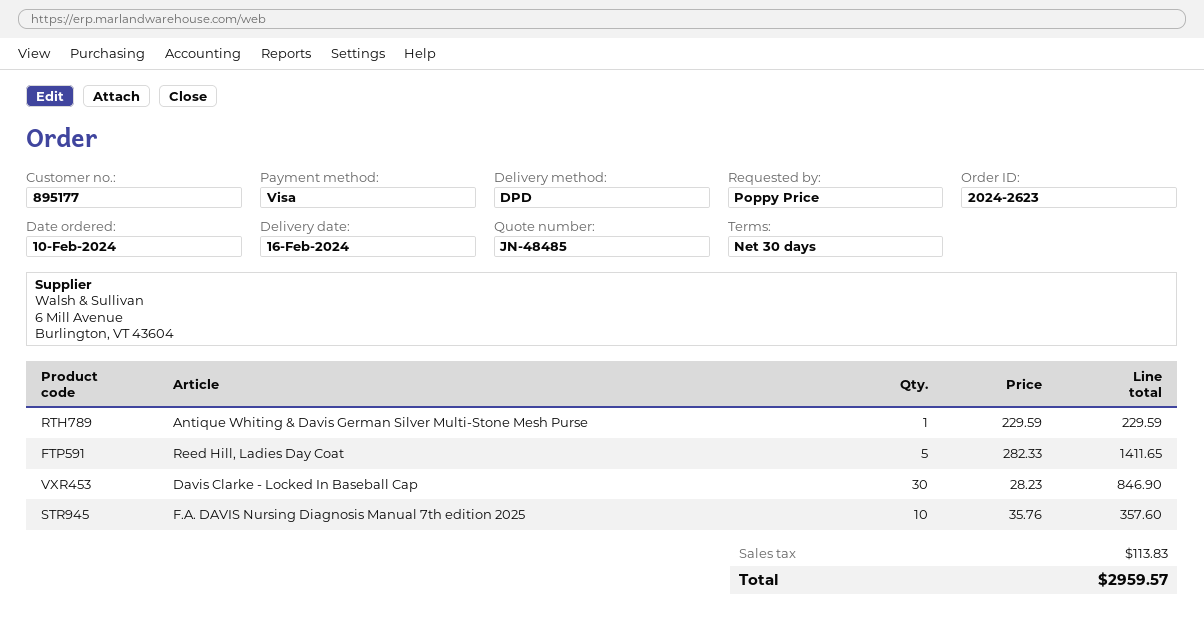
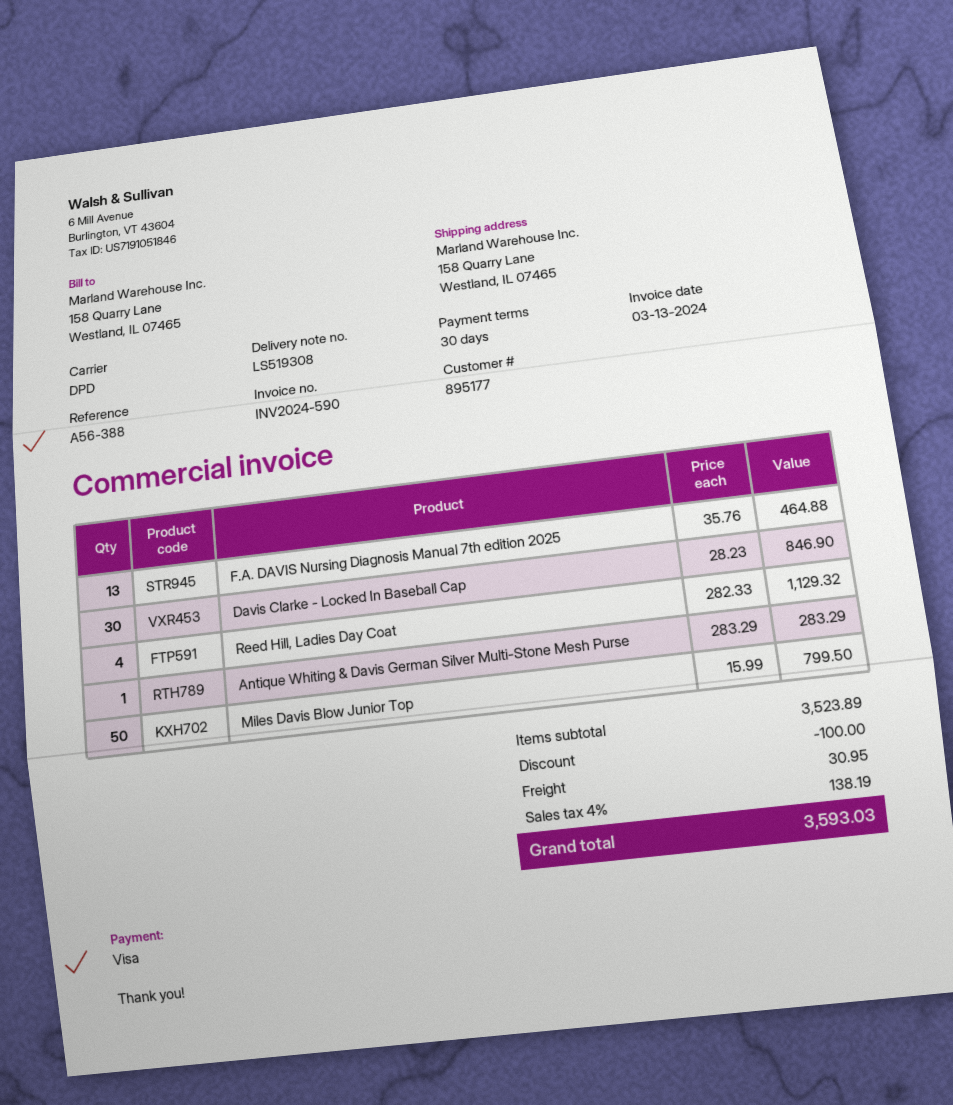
Antique Whiting & Davis German Silver Multi-Stone Mesh Purse: 1 x 229.59 = 229.59 -> 1 x 283.29 = 283.29
Reed Hill, Ladies Day Coat: 5 x 282.33 = 1411.65 -> 4 x 282.33 = 1129.32
F.A. DAVIS Nursing Diagnosis Manual 7th edition 2025: 10 x 35.76 = 357.60 -> 13 x 35.76 = 464.88
Miles Davis Blow Junior Top: none -> 50 x 15.99 = 799.50
discount: none -> 100.00
shipping: none -> 30.95
tax: 113.83 -> 138.19
total: 2959.57 -> 3593.03

